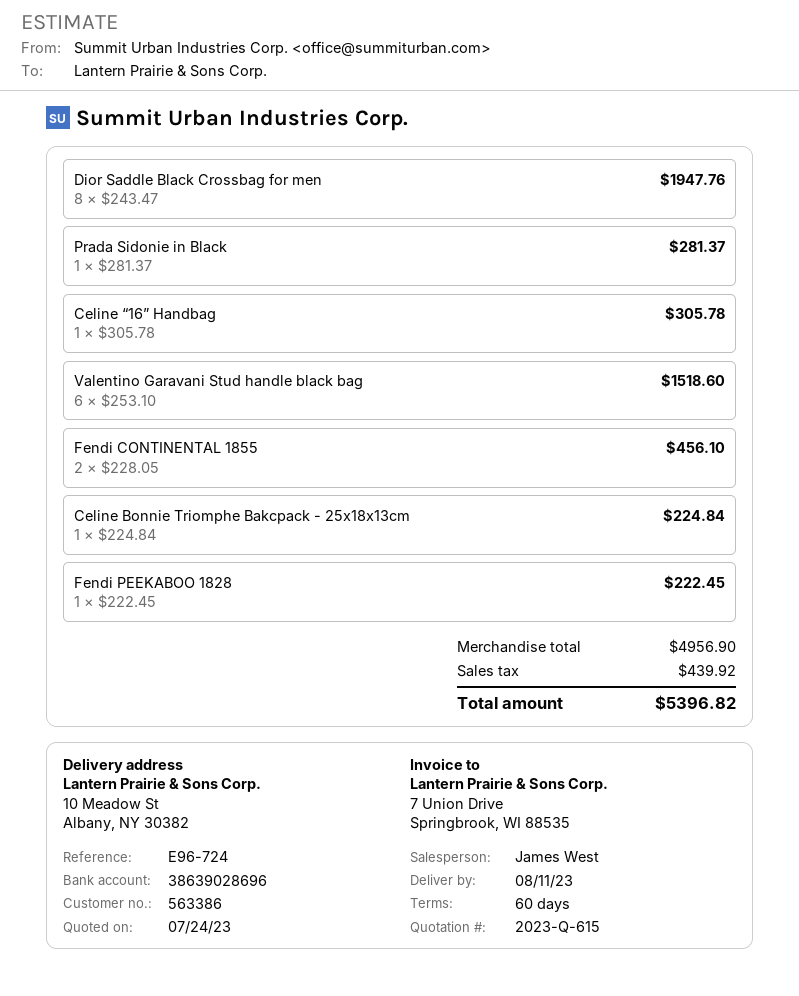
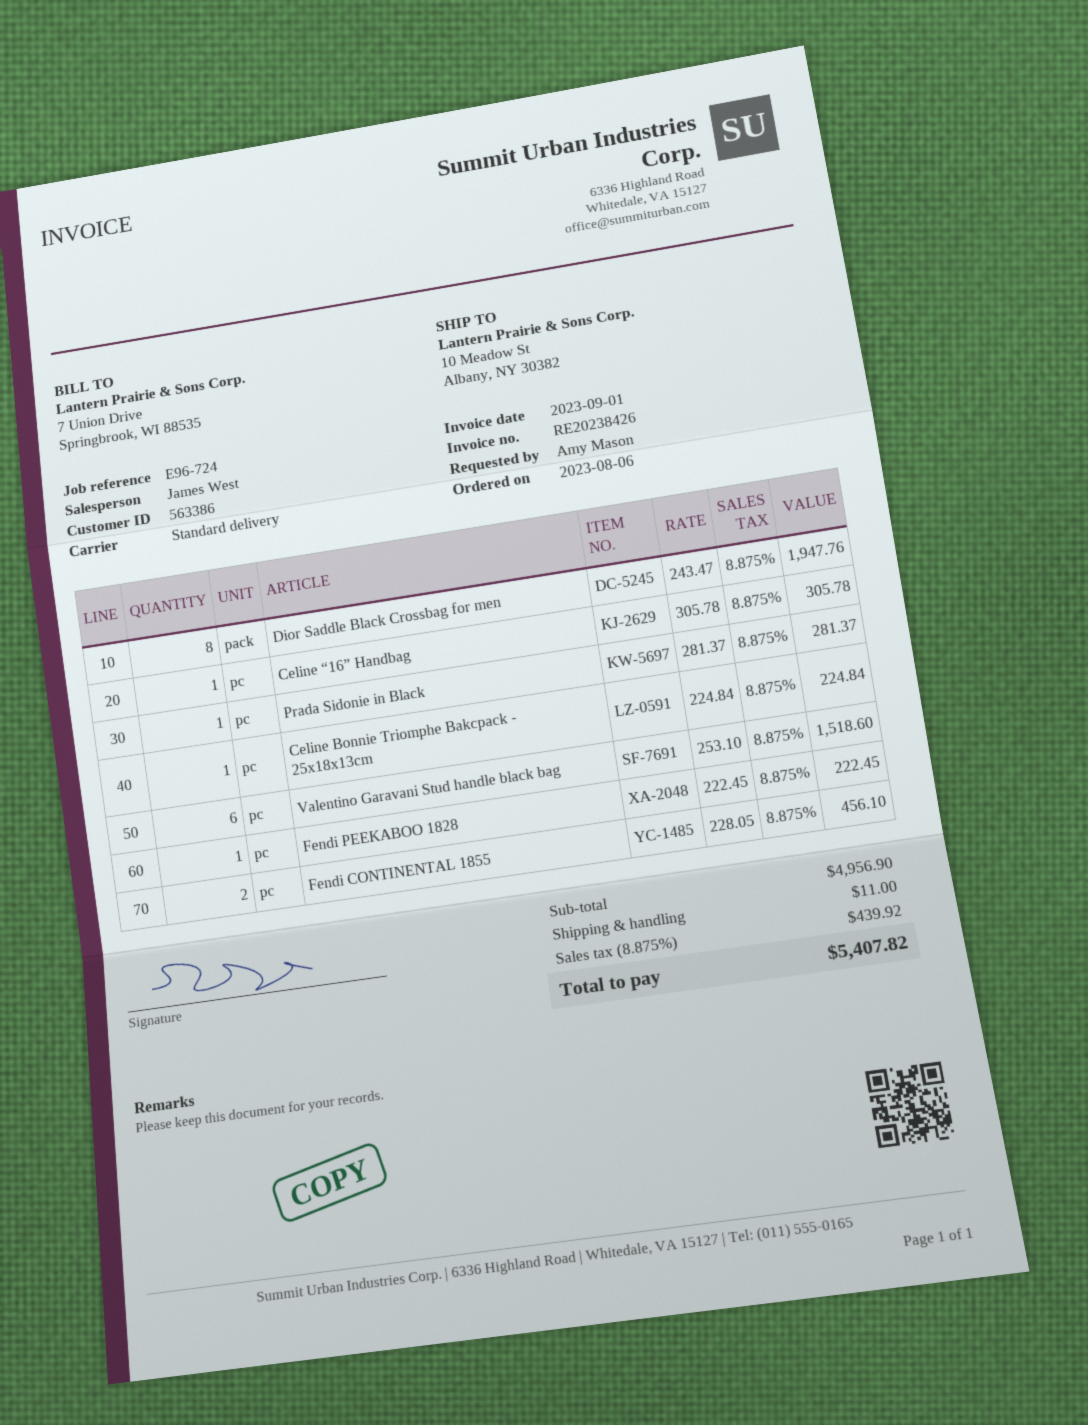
shipping: none -> 11.00
total: 5396.82 -> 5407.82

